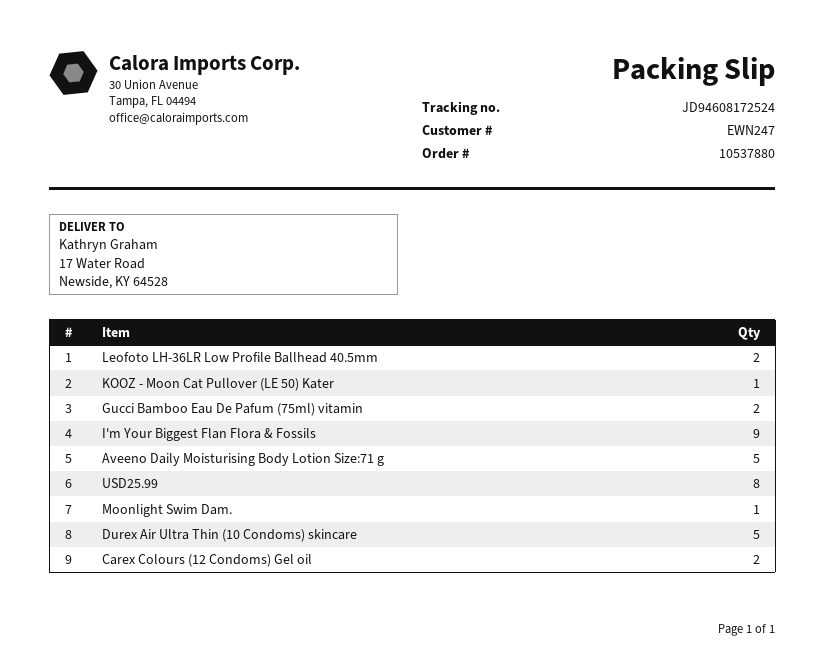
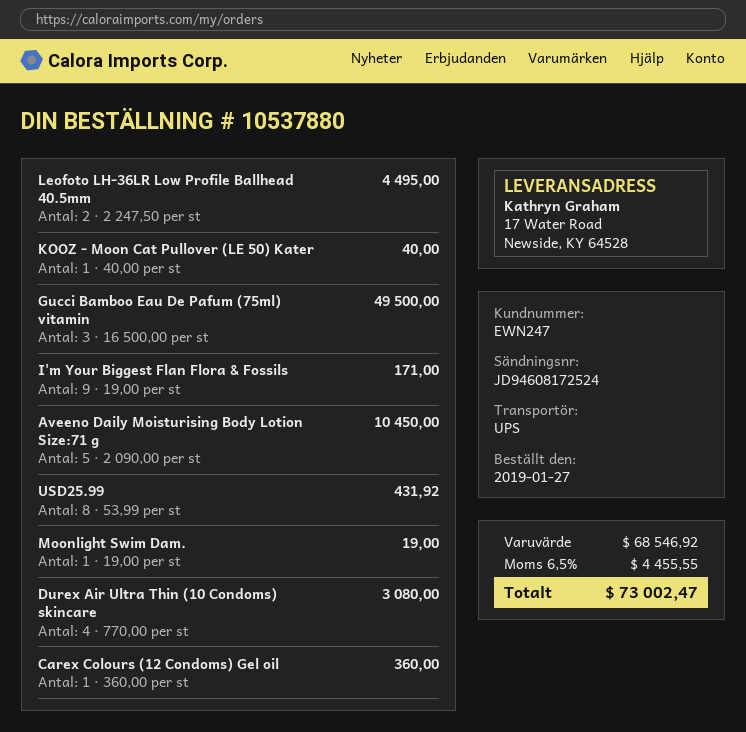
Gucci Bamboo Eau De Pafum (75ml) vitamin: 2 -> 3
Durex Air Ultra Thin (10 Condoms) skincare: 5 -> 4
Carex Colours (12 Condoms) Gel oil: 2 -> 1

